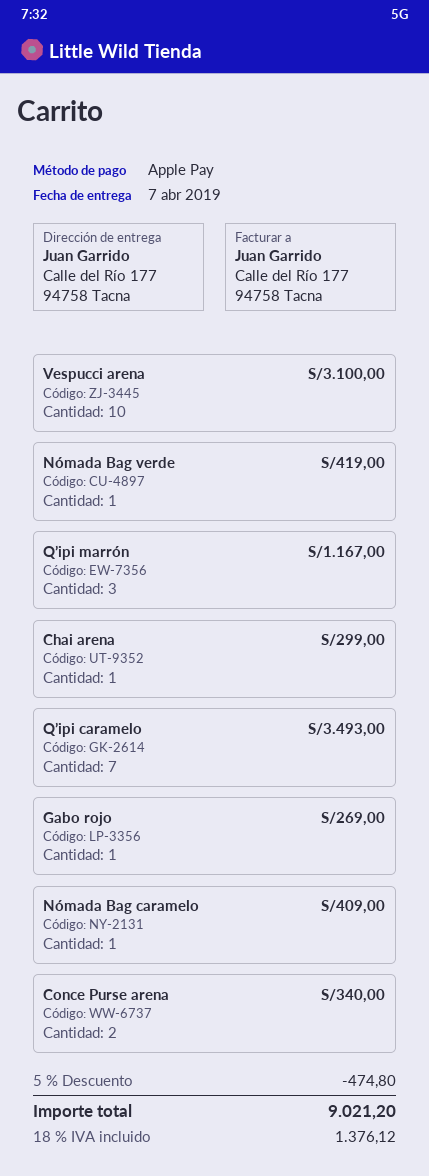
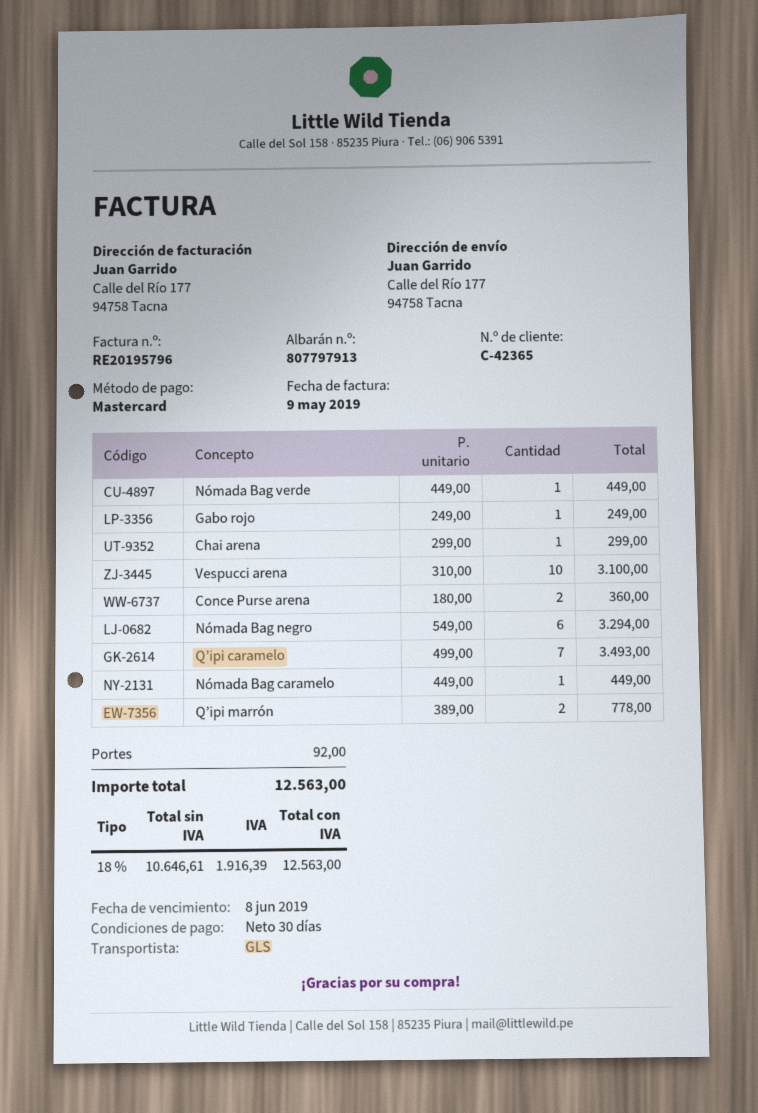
payment method: Apple Pay -> Mastercard
Nómada Bag verde: 1 for 419.00 -> 1 for 449.00
Q’ipi marrón: 3 for 1167.00 -> 2 for 778.00
Gabo rojo: 1 for 269.00 -> 1 for 249.00
Nómada Bag caramelo: 1 for 409.00 -> 1 for 449.00
Conce Purse arena: 2 for 340.00 -> 2 for 360.00
Nómada Bag negro: none -> 6 for 3294.00
discount: 5% = 474.80 -> none
shipping: none -> 92.00
tax: 18% = 1376.12 -> 18% = 1916.39
total: 9021.20 -> 12563.00

